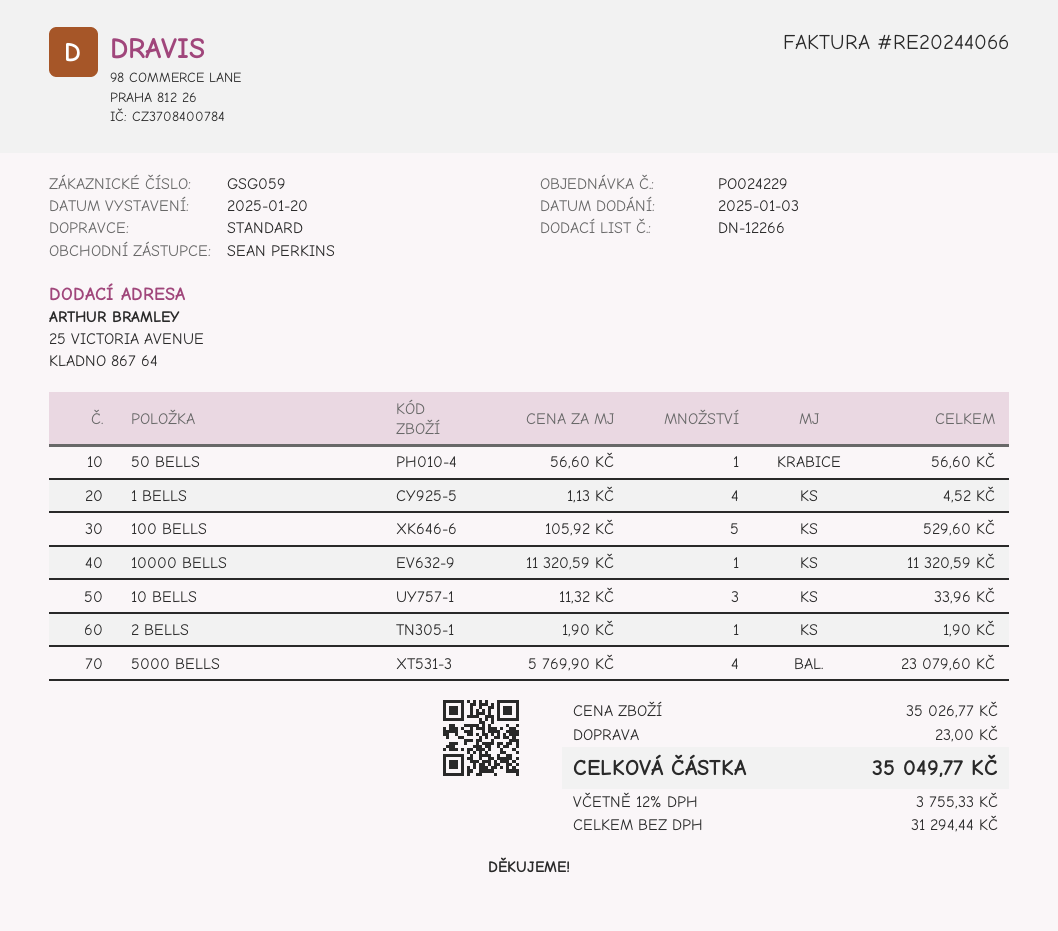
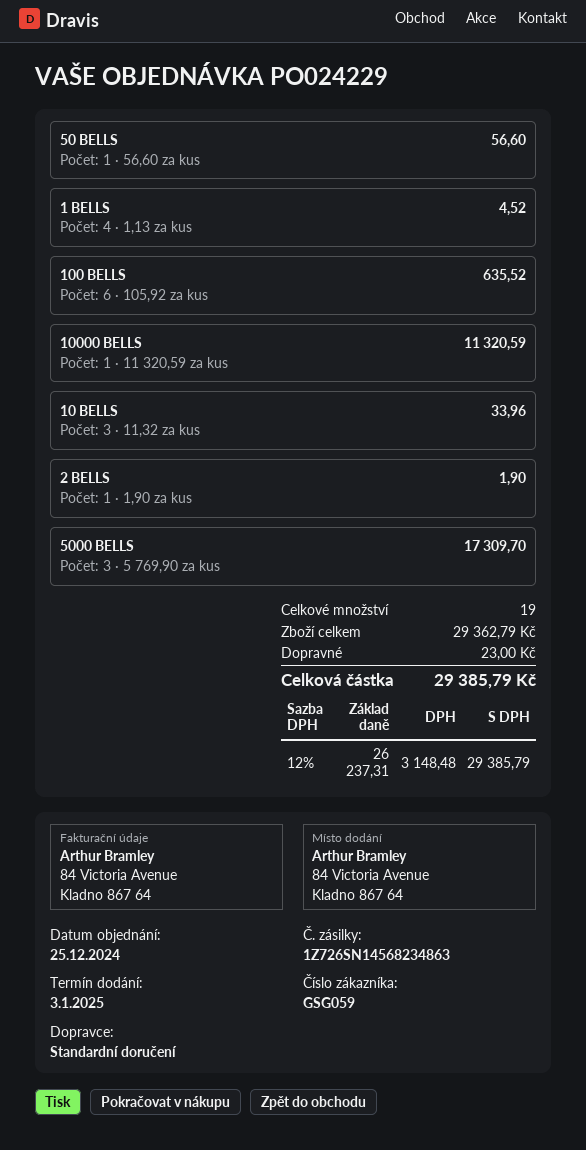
ship to: 25 VICTORIA AVENUE, KLADNO 867 64 -> 84 Victoria Avenue, Kladno 867 64
100 BELLS: 5 x 105.92 = 529.60 -> 6 x 105.92 = 635.52
5000 BELLS: 4 x 5769.90 = 23079.60 -> 3 x 5769.90 = 17309.70
subtotal: 35026.77 -> 29362.79
net: 31294.44 -> 26237.31
tax: 12% = 3755.33 -> 12% = 3148.48
total: 35049.77 -> 29385.79

